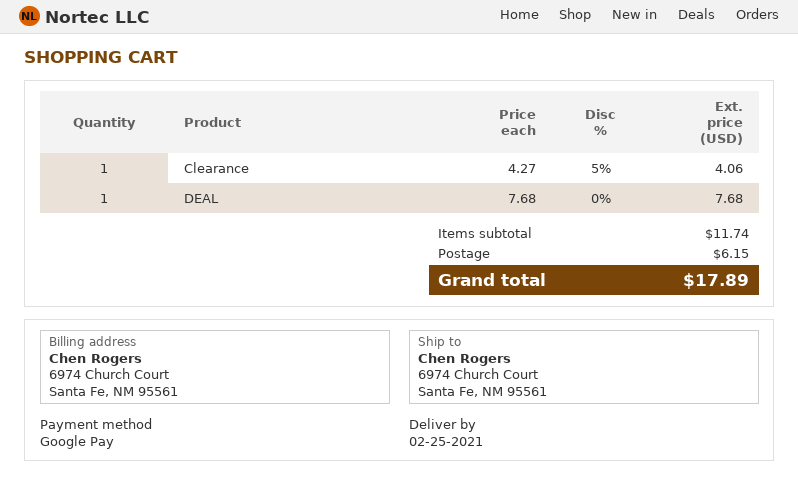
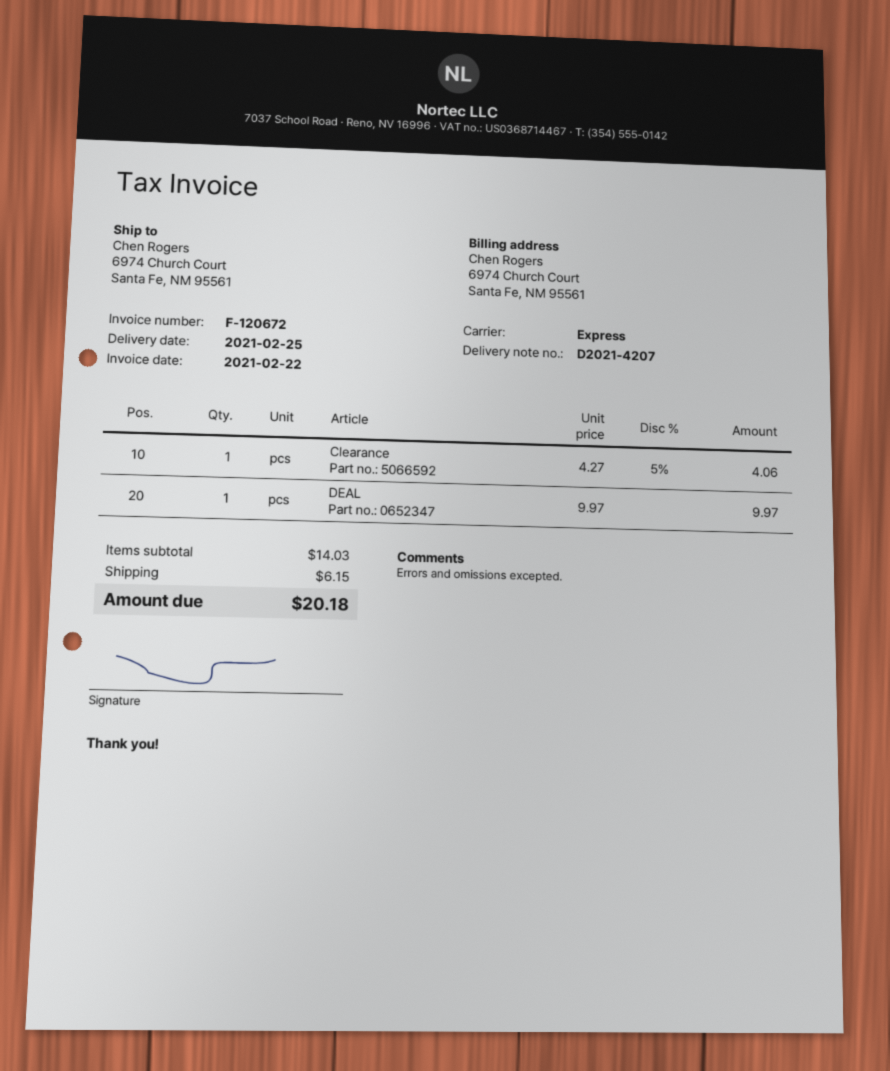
DEAL: 1 x 7.68 = 7.68 -> 1 x 9.97 = 9.97
subtotal: 11.74 -> 14.03
total: 17.89 -> 20.18

